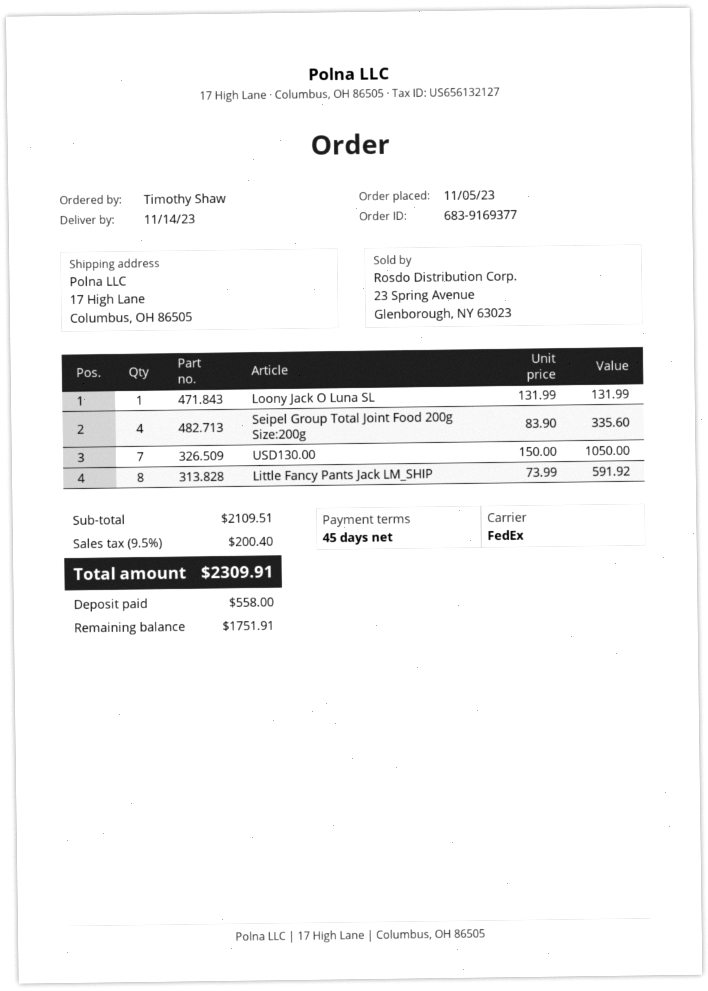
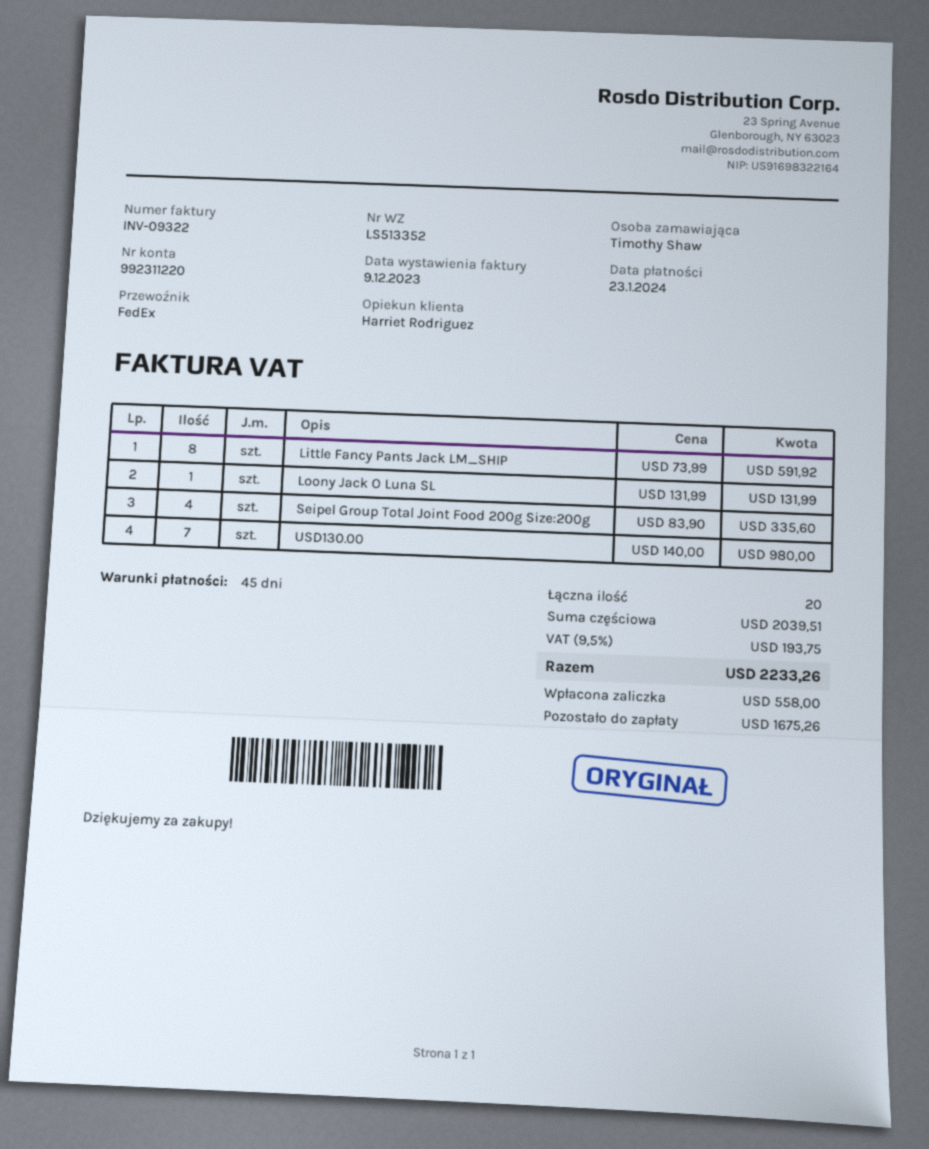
USD130.00: 7 x 150.00 = 1050.00 -> 7 x 140.00 = 980.00
subtotal: 2109.51 -> 2039.51
tax: 9.5% = 200.40 -> 9.5% = 193.75
total: 2309.91 -> 2233.26
balance: 1751.91 -> 1675.26

